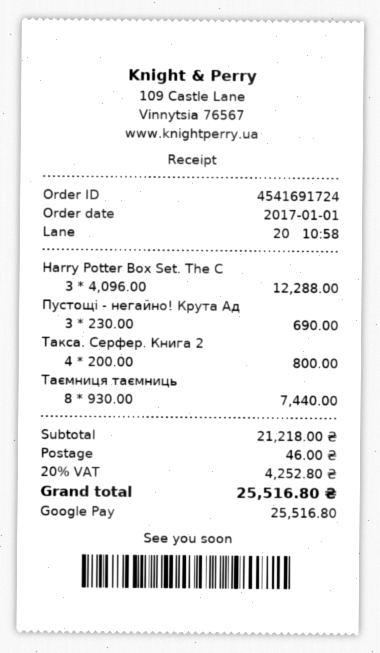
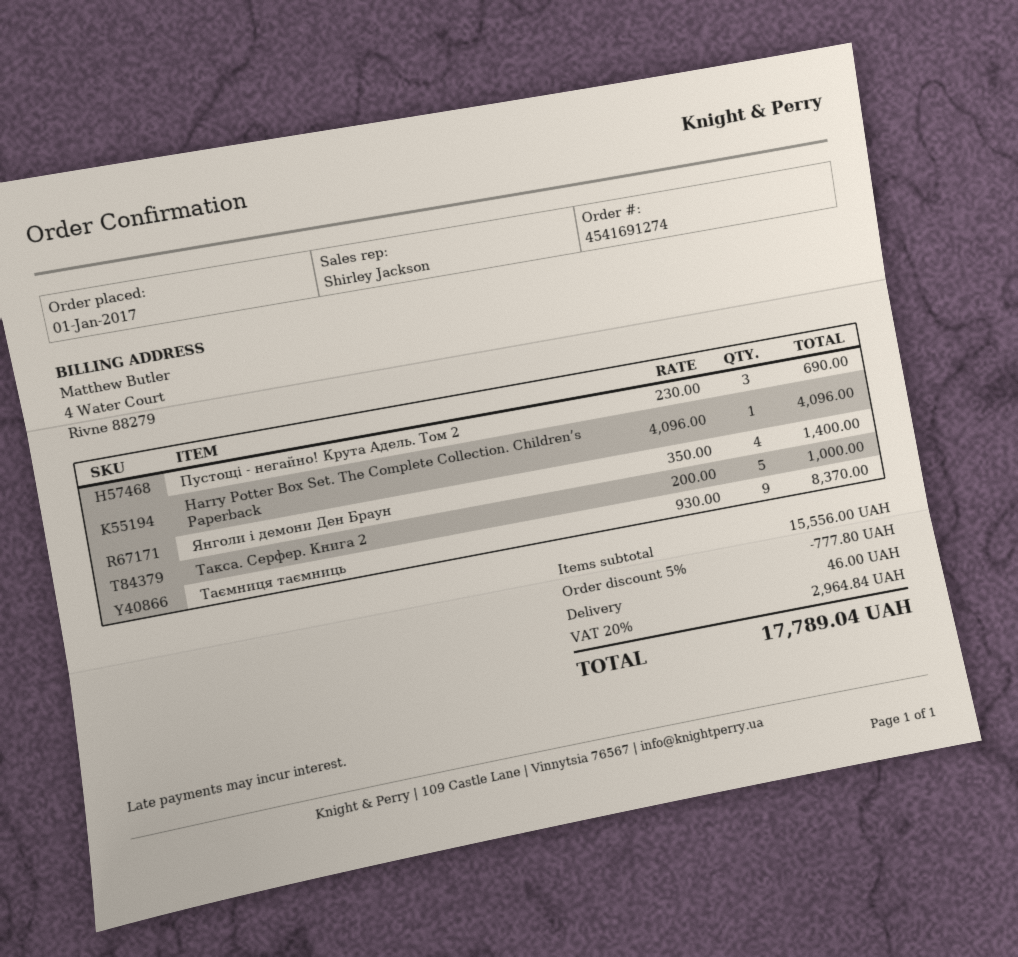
order number: 4541691724 -> 4541691274
Harry Potter Box Set. The C: 3 x 4096.00 = 12288.00 -> 1 x 4096.00 = 4096.00
Такса. Серфер. Книга 2: 4 x 200.00 = 800.00 -> 5 x 200.00 = 1000.00
Таємниця таємниць: 8 x 930.00 = 7440.00 -> 9 x 930.00 = 8370.00
Янголи і демони Ден Браун: none -> 4 x 350.00 = 1400.00
subtotal: 21218.00 -> 15556.00
discount: none -> 5% = 777.80
tax: 20% = 4252.80 -> 20% = 2964.84
total: 25516.80 -> 17789.04

